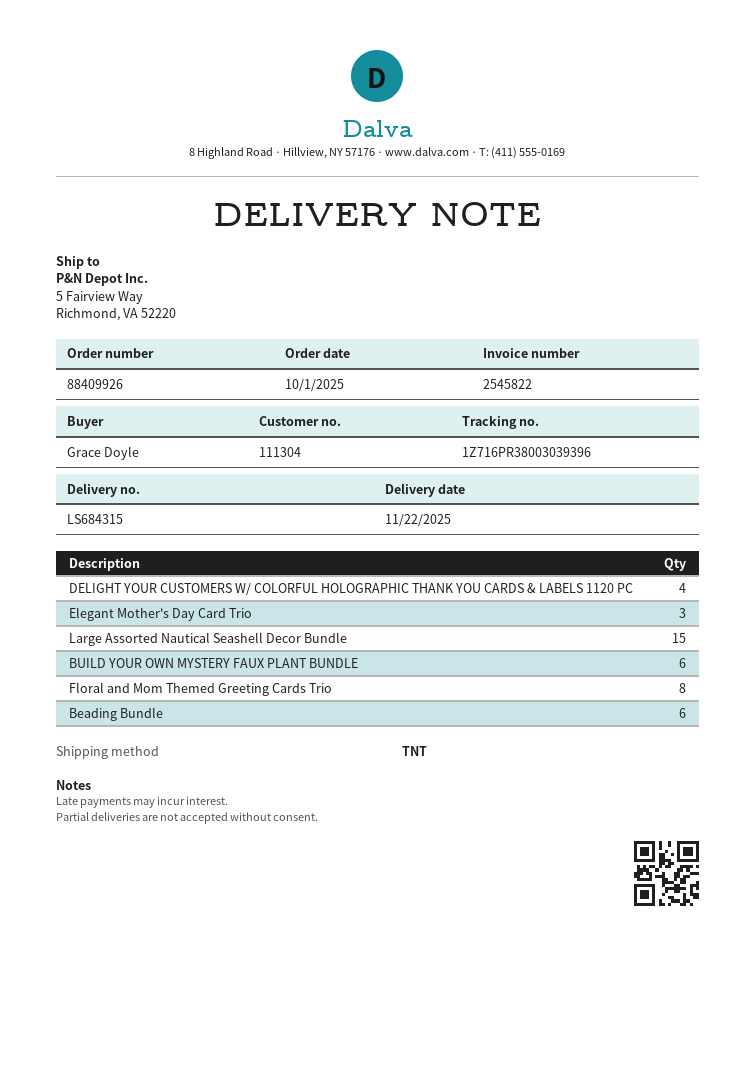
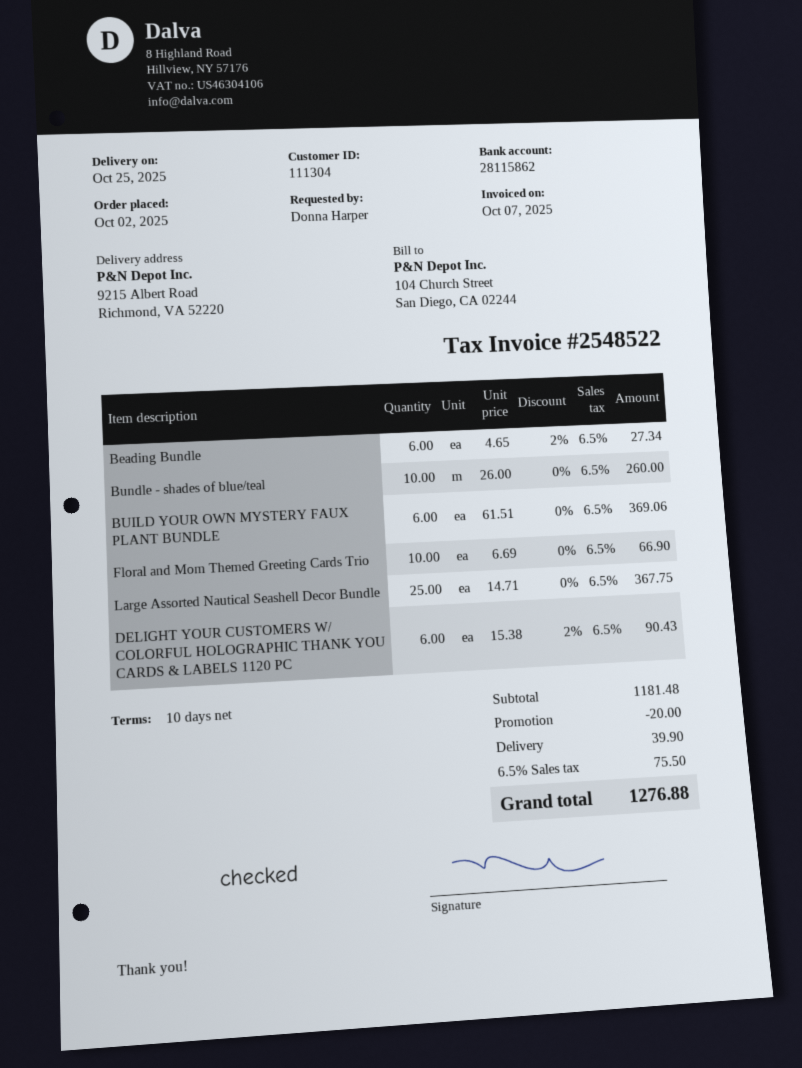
order date: 2025-10-01 -> 2025-10-02
delivery date: 2025-11-22 -> 2025-10-25
invoice number: 2545822 -> 2548522
ordered by: Grace Doyle -> Donna Harper
ship to: 5 Fairview Way, Richmond, VA 52220 -> 9215 Albert Road, Richmond, VA 52220
DELIGHT YOUR CUSTOMERS W/ COLORFUL HOLOGRAPHIC THANK YOU CARDS & LABELS 1120 PC: 4 -> 6
Elegant Mother's Day Card Trio: 3 -> none
Large Assorted Nautical Seashell Decor Bundle: 15 -> 25
Floral and Mom Themed Greeting Cards Trio: 8 -> 10
Bundle - shades of blue/teal: none -> 10

